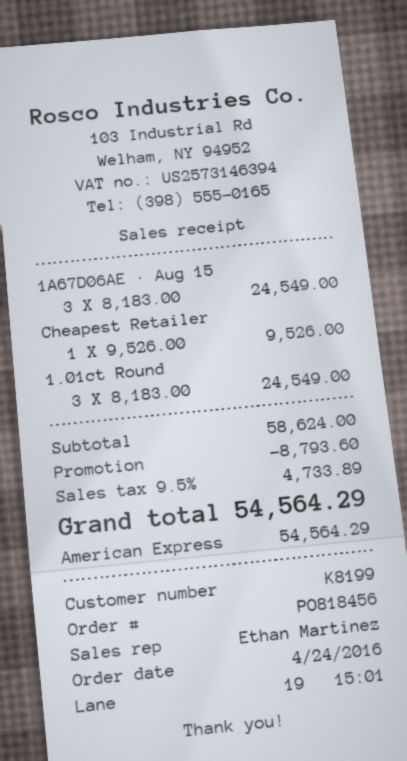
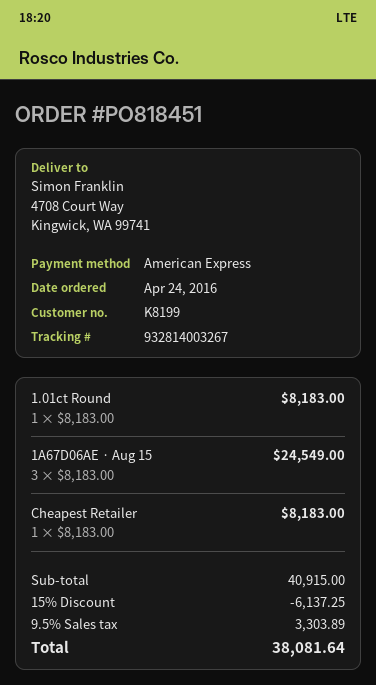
order number: PO818456 -> PO818451
Cheapest Retailer: 1 x 9526.00 = 9526.00 -> 1 x 8183.00 = 8183.00
1.01ct Round: 3 x 8183.00 = 24549.00 -> 1 x 8183.00 = 8183.00
subtotal: 58624.00 -> 40915.00
discount: 8793.60 -> 6137.25
tax: 9.5% = 4733.89 -> 9.5% = 3303.89
total: 54564.29 -> 38081.64

